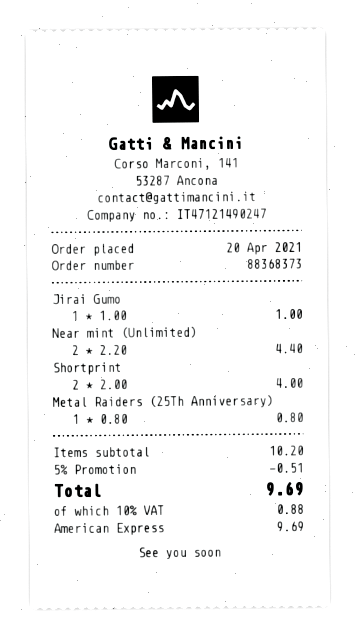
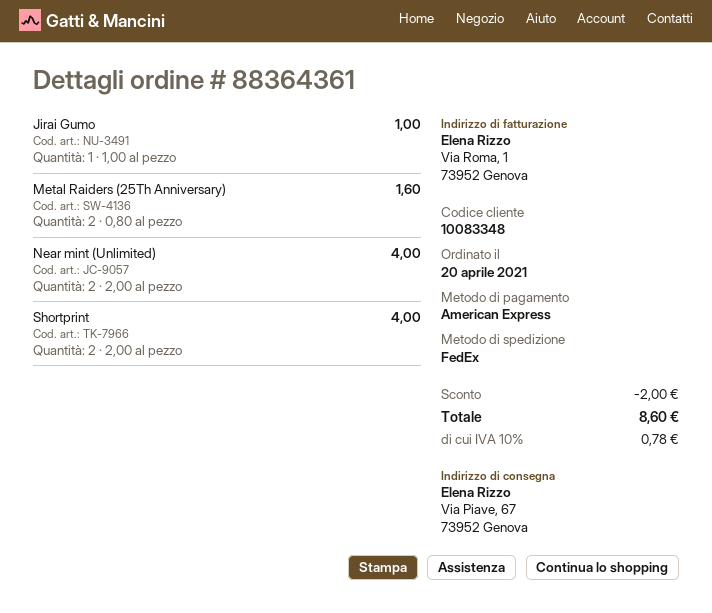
order number: 88368373 -> 88364361
Near mint (Unlimited): 2 x 2.20 = 4.40 -> 2 x 2.00 = 4.00
Metal Raiders (25Th Anniversary): 1 x 0.80 = 0.80 -> 2 x 0.80 = 1.60
discount: 0.51 -> 2.00
tax: 10% = 0.88 -> 10% = 0.78
total: 9.69 -> 8.60

